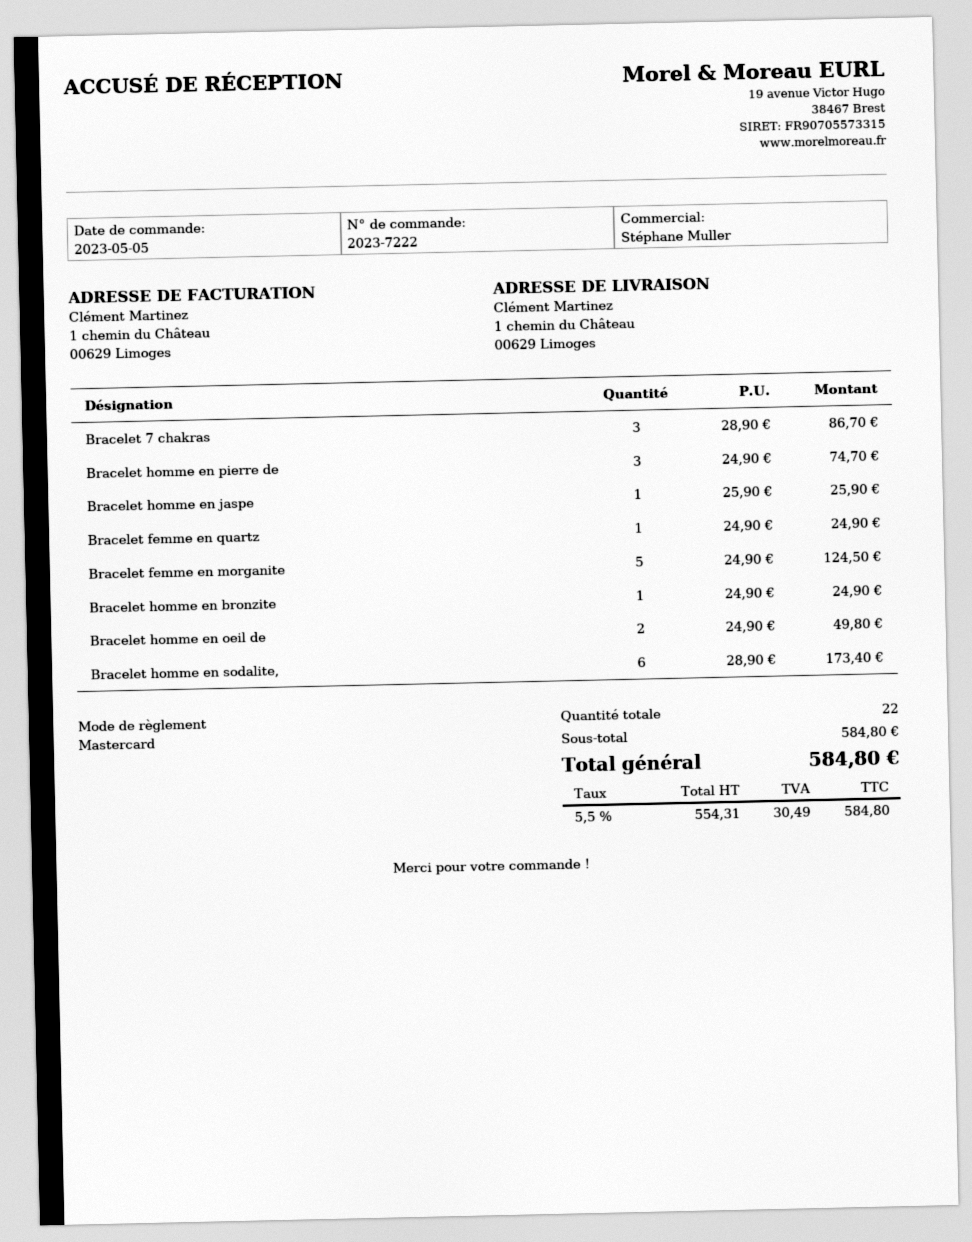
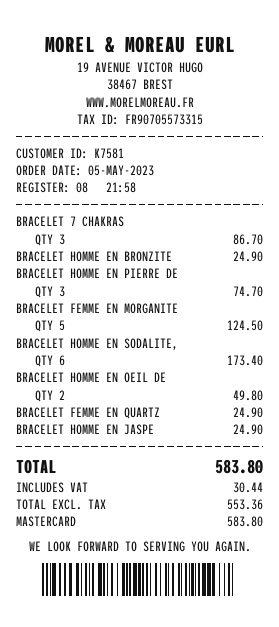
Bracelet homme en jaspe: 1 for 25.90 -> 1 for 24.90
net: 554.31 -> 553.36
tax: 30.49 -> 30.44
total: 584.80 -> 583.80

